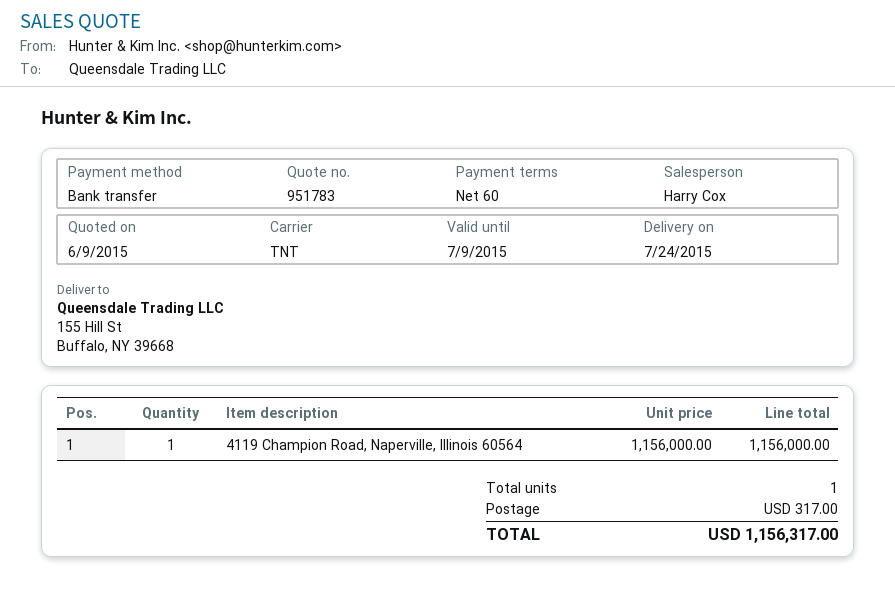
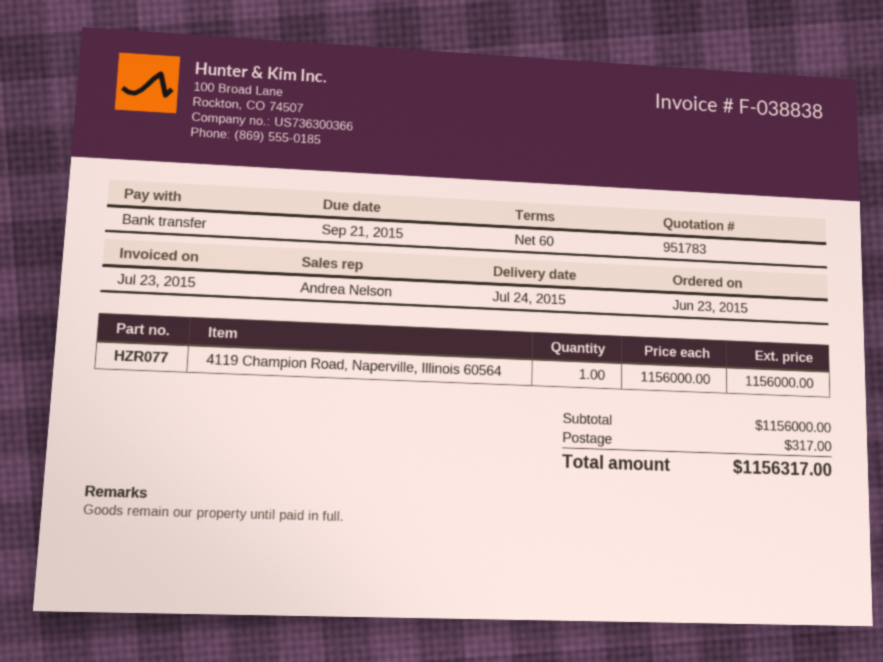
sales rep: Harry Cox -> Andrea Nelson

